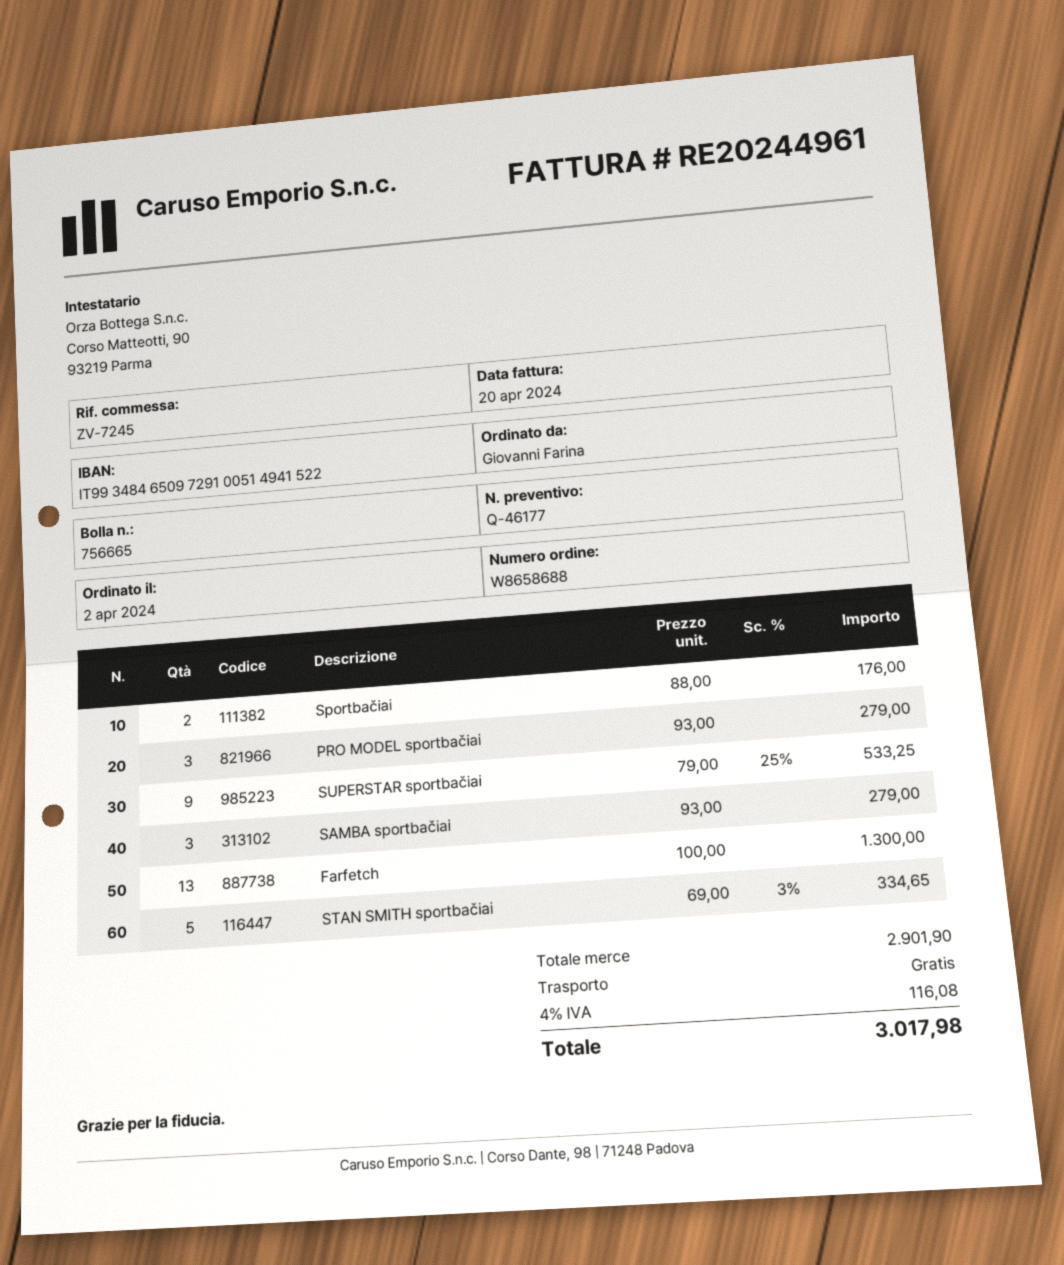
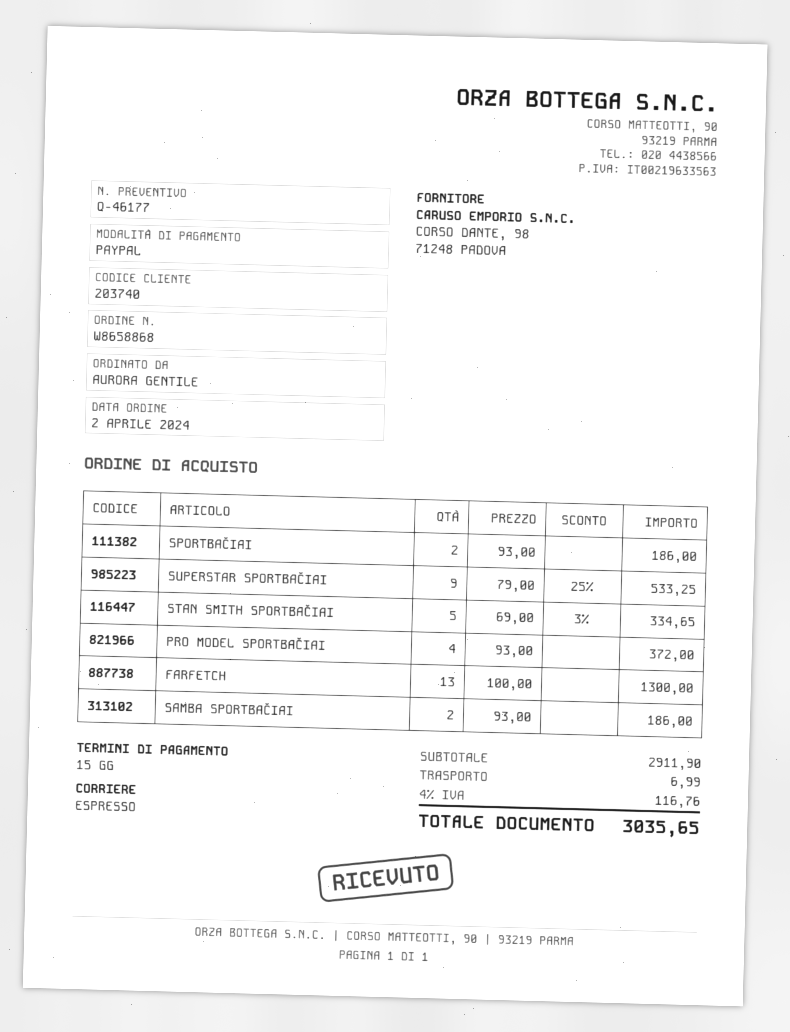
order number: W8658688 -> W8658868
ordered by: Giovanni Farina -> AURORA GENTILE
Sportbačiai: 2 x 88.00 = 176.00 -> 2 x 93.00 = 186.00
PRO MODEL sportbačiai: 3 x 93.00 = 279.00 -> 4 x 93.00 = 372.00
SAMBA sportbačiai: 3 x 93.00 = 279.00 -> 2 x 93.00 = 186.00
subtotal: 2901.90 -> 2911.90
shipping: 0.00 -> 6.99
tax: 4% = 116.08 -> 4% = 116.76
total: 3017.98 -> 3035.65

